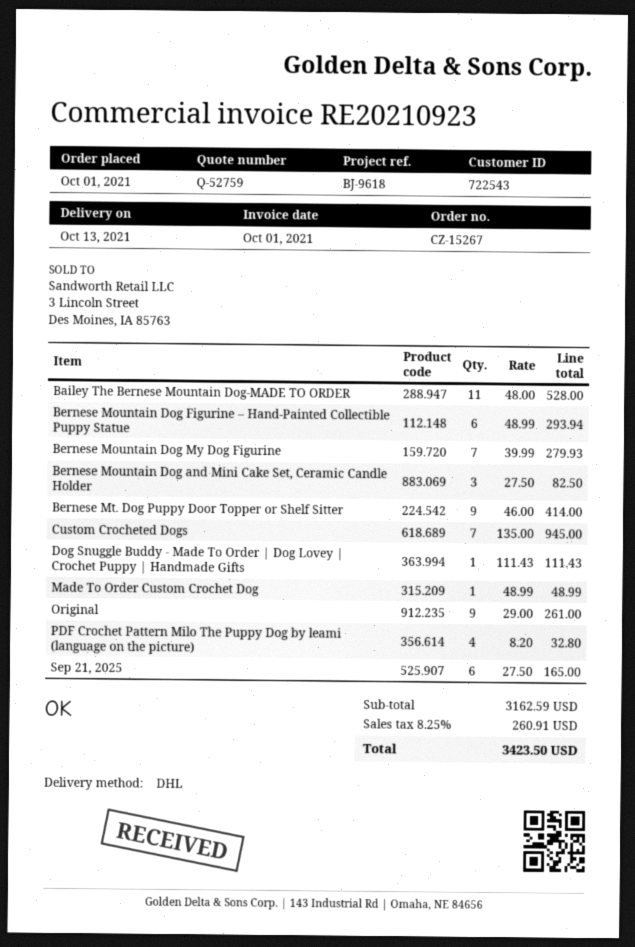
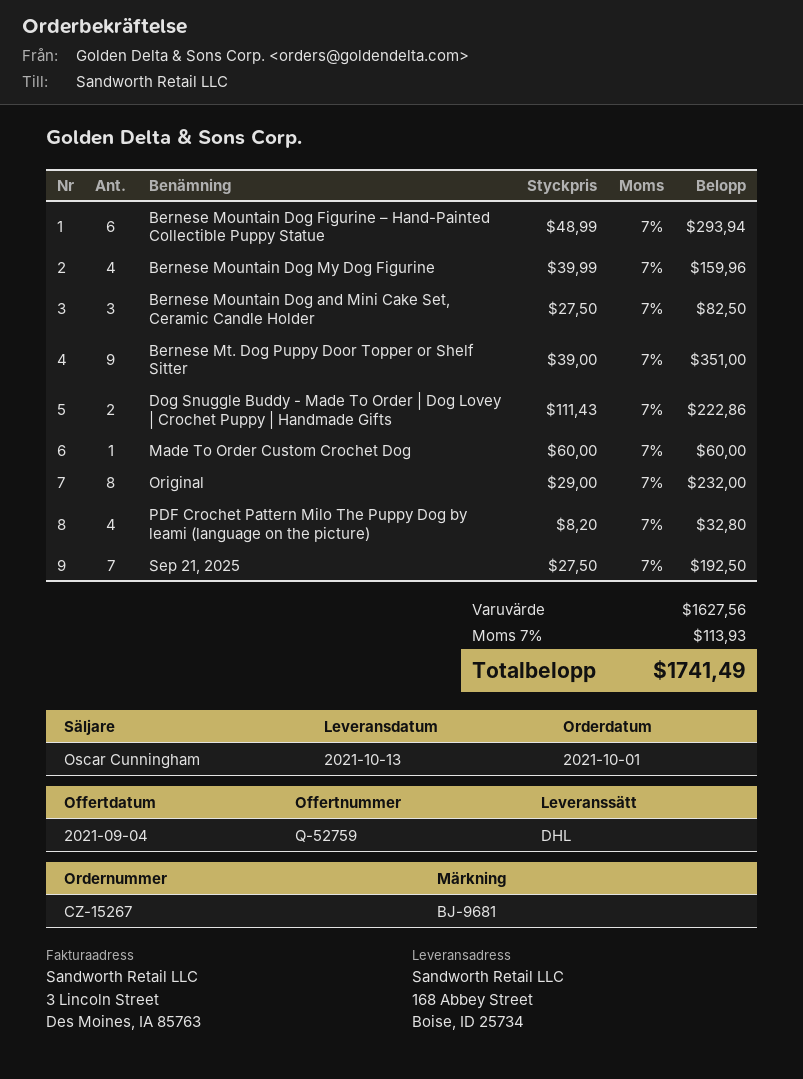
reference: BJ-9618 -> BJ-9681
Bailey The Bernese Mountain Dog-MADE TO ORDER: 11 x 48.00 = 528.00 -> none
Bernese Mountain Dog My Dog Figurine: 7 x 39.99 = 279.93 -> 4 x 39.99 = 159.96
Bernese Mt. Dog Puppy Door Topper or Shelf Sitter: 9 x 46.00 = 414.00 -> 9 x 39.00 = 351.00
Custom Crocheted Dogs: 7 x 135.00 = 945.00 -> none
Dog Snuggle Buddy - Made To Order | Dog Lovey | Crochet Puppy | Handmade Gifts: 1 x 111.43 = 111.43 -> 2 x 111.43 = 222.86
Made To Order Custom Crochet Dog: 1 x 48.99 = 48.99 -> 1 x 60.00 = 60.00
Original: 9 x 29.00 = 261.00 -> 8 x 29.00 = 232.00
Sep 21, 2025: 6 x 27.50 = 165.00 -> 7 x 27.50 = 192.50
subtotal: 3162.59 -> 1627.56
tax: 8.25% = 260.91 -> 7% = 113.93
total: 3423.50 -> 1741.49

